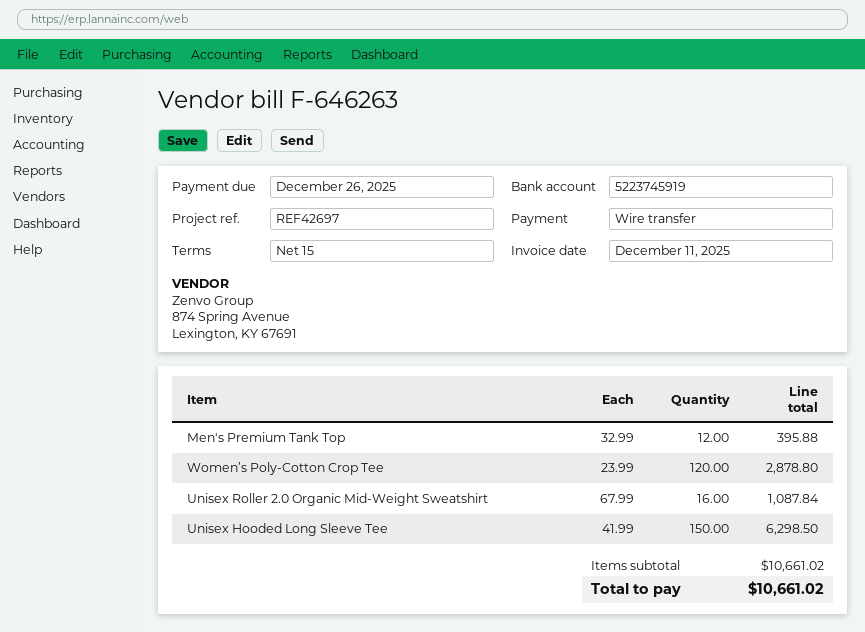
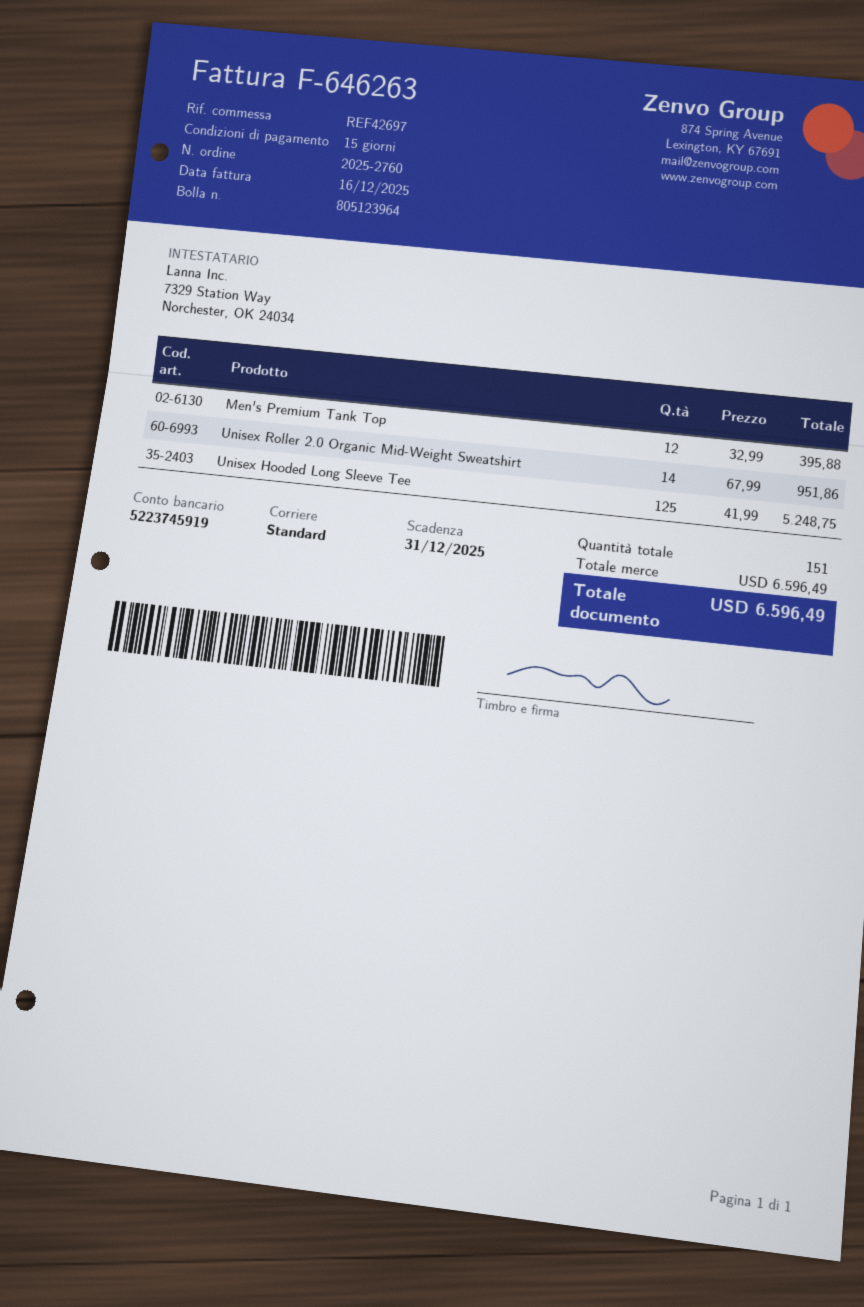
invoice date: 2025-12-11 -> 2025-12-16
due date: 2025-12-26 -> 2025-12-31
Women’s Poly-Cotton Crop Tee: 120 x 23.99 = 2878.80 -> none
Unisex Roller 2.0 Organic Mid-Weight Sweatshirt: 16 x 67.99 = 1087.84 -> 14 x 67.99 = 951.86
Unisex Hooded Long Sleeve Tee: 150 x 41.99 = 6298.50 -> 125 x 41.99 = 5248.75
subtotal: 10661.02 -> 6596.49
total: 10661.02 -> 6596.49

